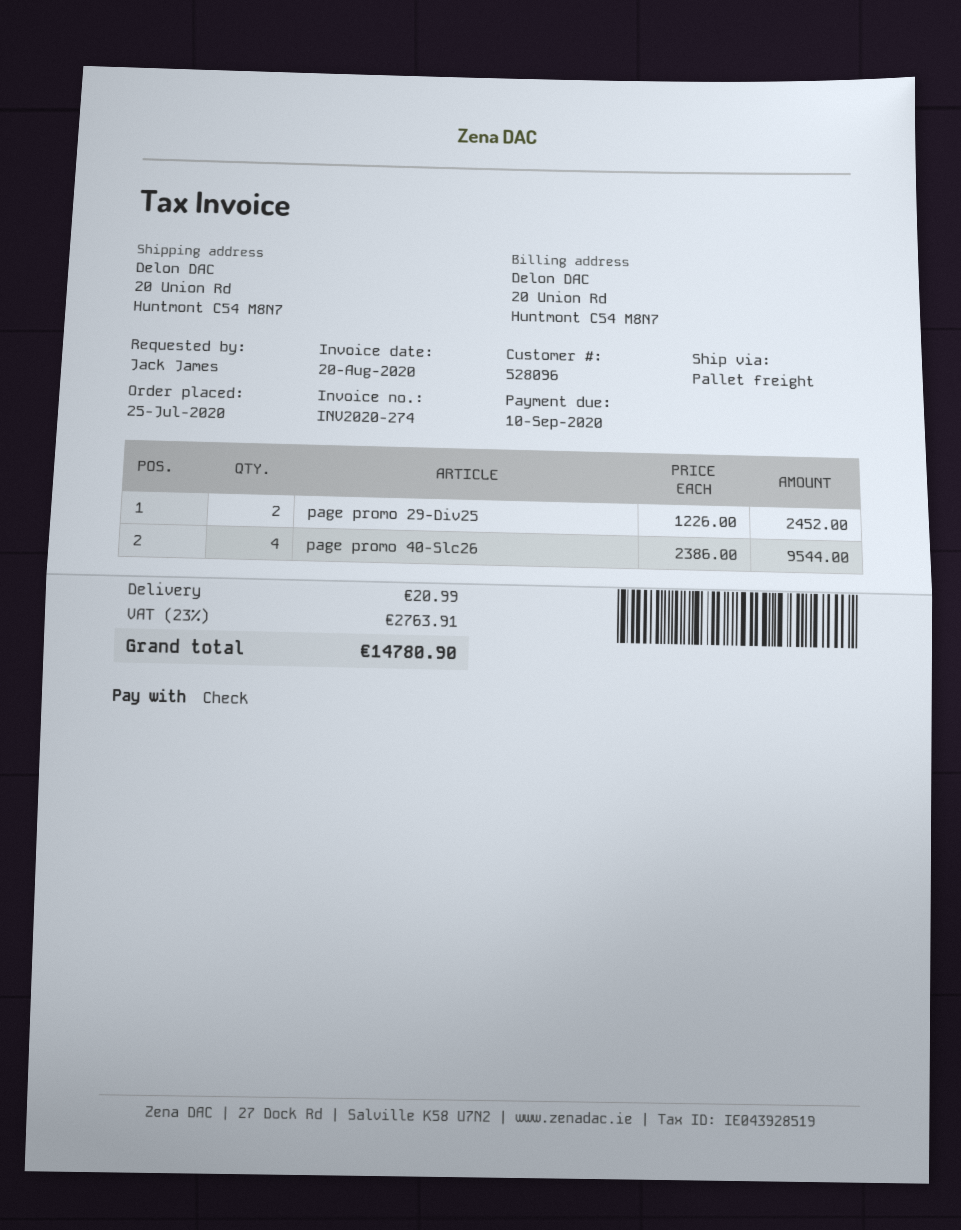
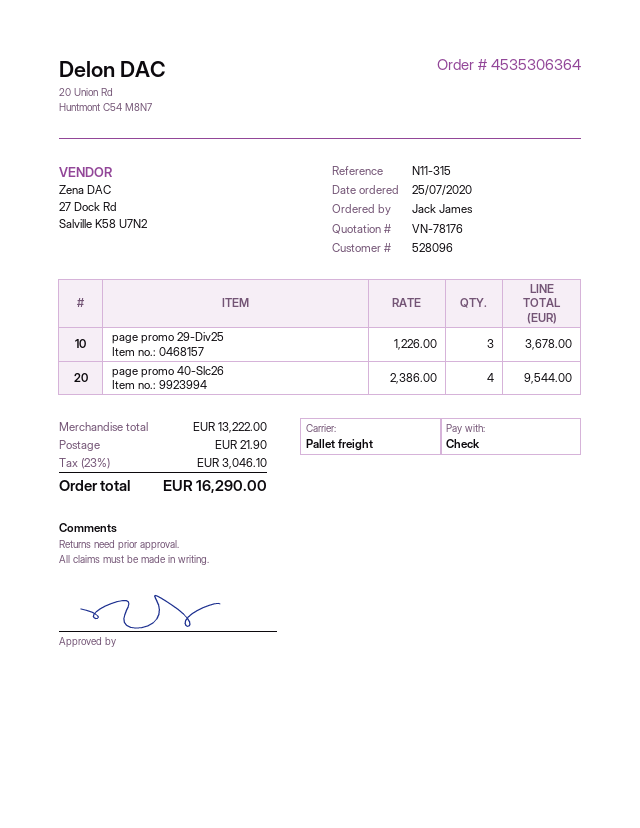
page promo 29-Div25: 2 x 1226.00 = 2452.00 -> 3 x 1226.00 = 3678.00
shipping: 20.99 -> 21.90
tax: 23% = 2763.91 -> 23% = 3046.10
total: 14780.90 -> 16290.00

